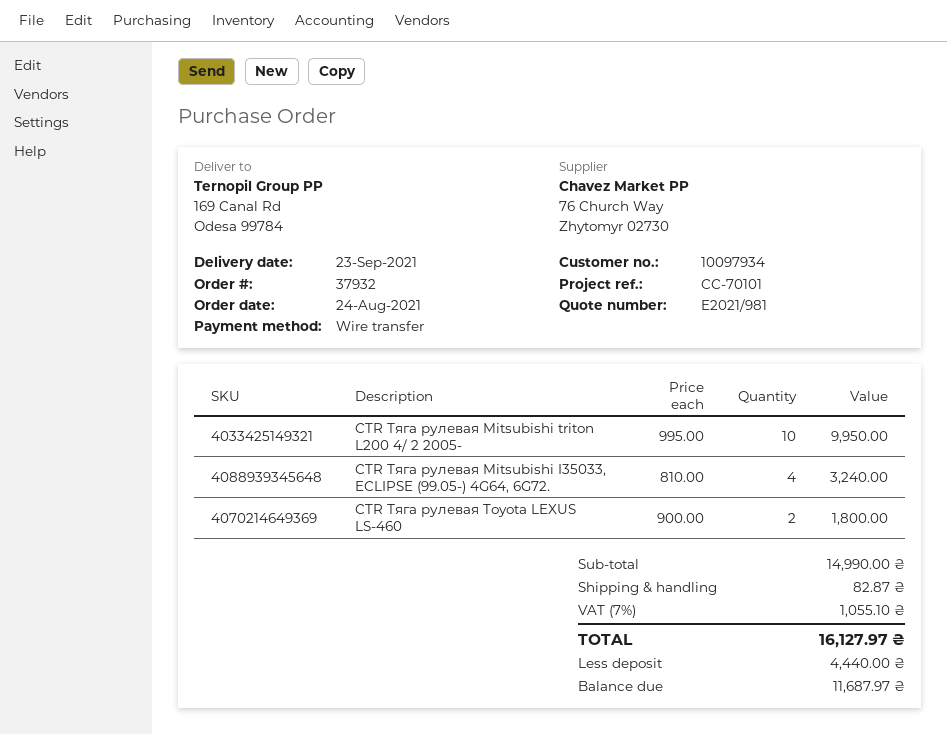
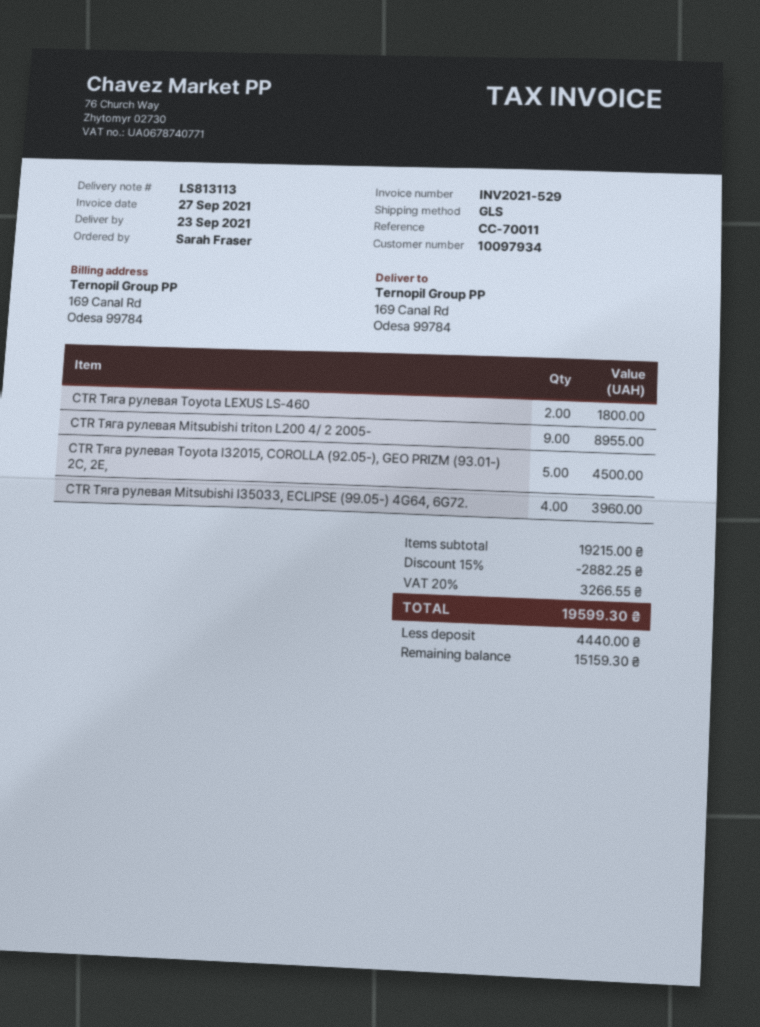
reference: CC-70101 -> CC-70011
CTR Тяга рулевая Mitsubishi triton L200 4/ 2 2005-: 10 for 9950.00 -> 9 for 8955.00
CTR Тяга рулевая Mitsubishi I35033, ECLIPSE (99.05-) 4G64, 6G72.: 4 for 3240.00 -> 4 for 3960.00
CTR Тяга рулевая Toyota I32015, COROLLA (92.05-), GEO PRIZM (93.01-) 2C, 2E,: none -> 5 for 4500.00
subtotal: 14990.00 -> 19215.00
discount: none -> 15% = 2882.25
shipping: 82.87 -> none
tax: 7% = 1055.10 -> 20% = 3266.55
total: 16127.97 -> 19599.30
balance: 11687.97 -> 15159.30

